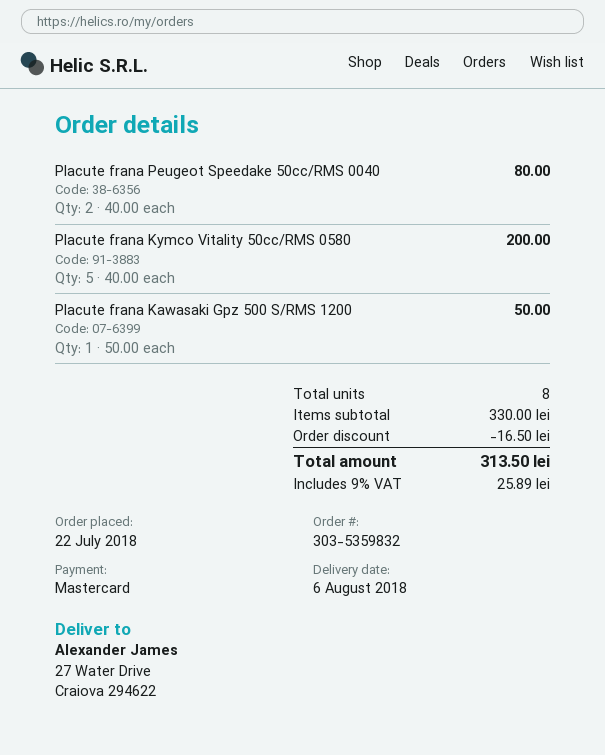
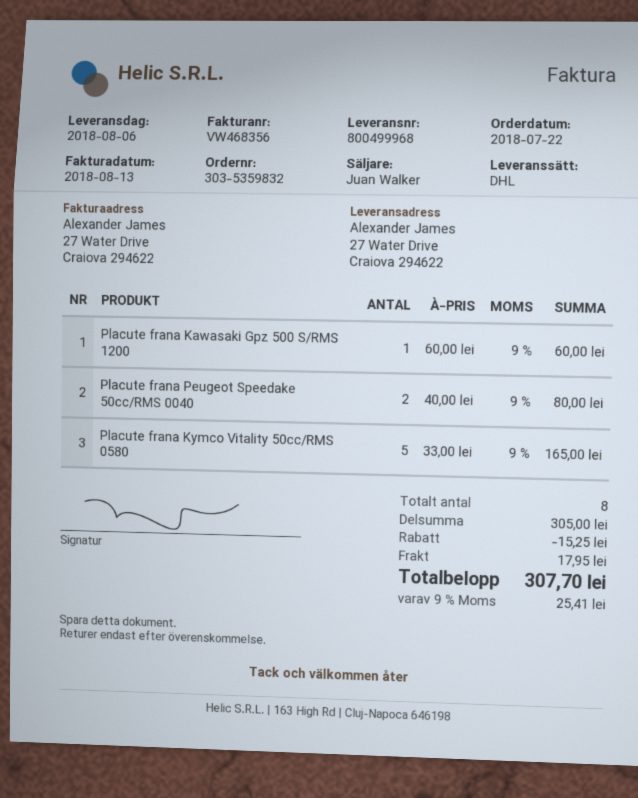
Placute frana Kymco Vitality 50cc/RMS 0580: 5 x 40.00 = 200.00 -> 5 x 33.00 = 165.00
Placute frana Kawasaki Gpz 500 S/RMS 1200: 1 x 50.00 = 50.00 -> 1 x 60.00 = 60.00
subtotal: 330.00 -> 305.00
discount: 16.50 -> 15.25
shipping: none -> 17.95
tax: 9% = 25.89 -> 9% = 25.41
total: 313.50 -> 307.70

